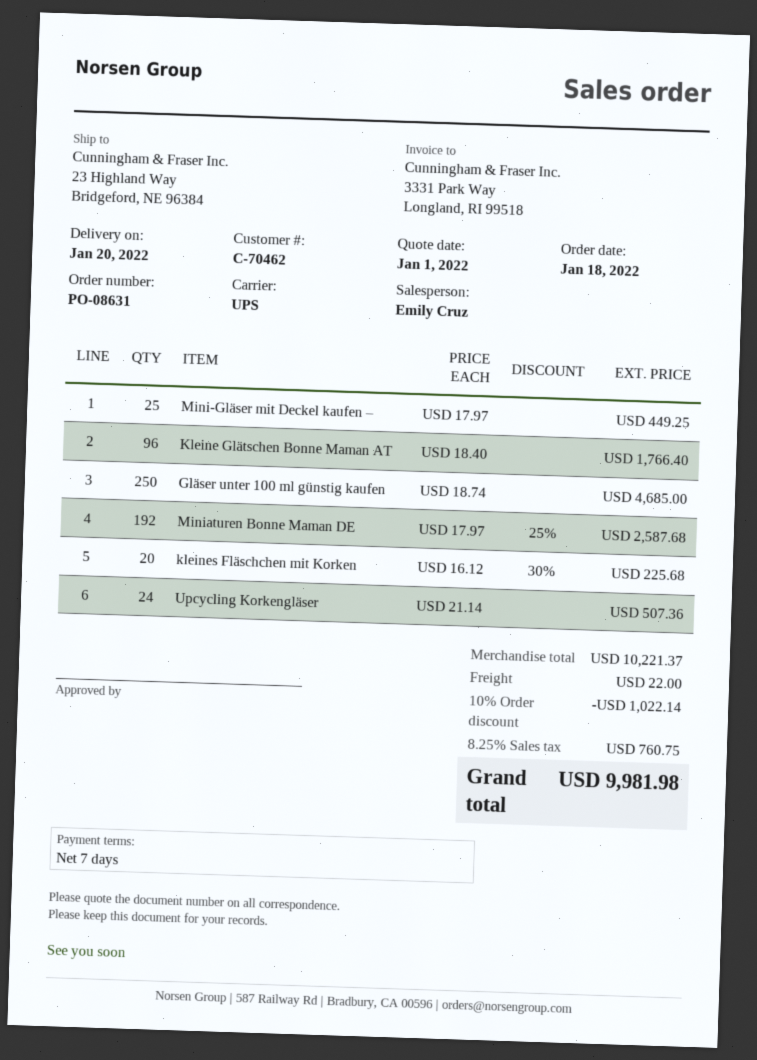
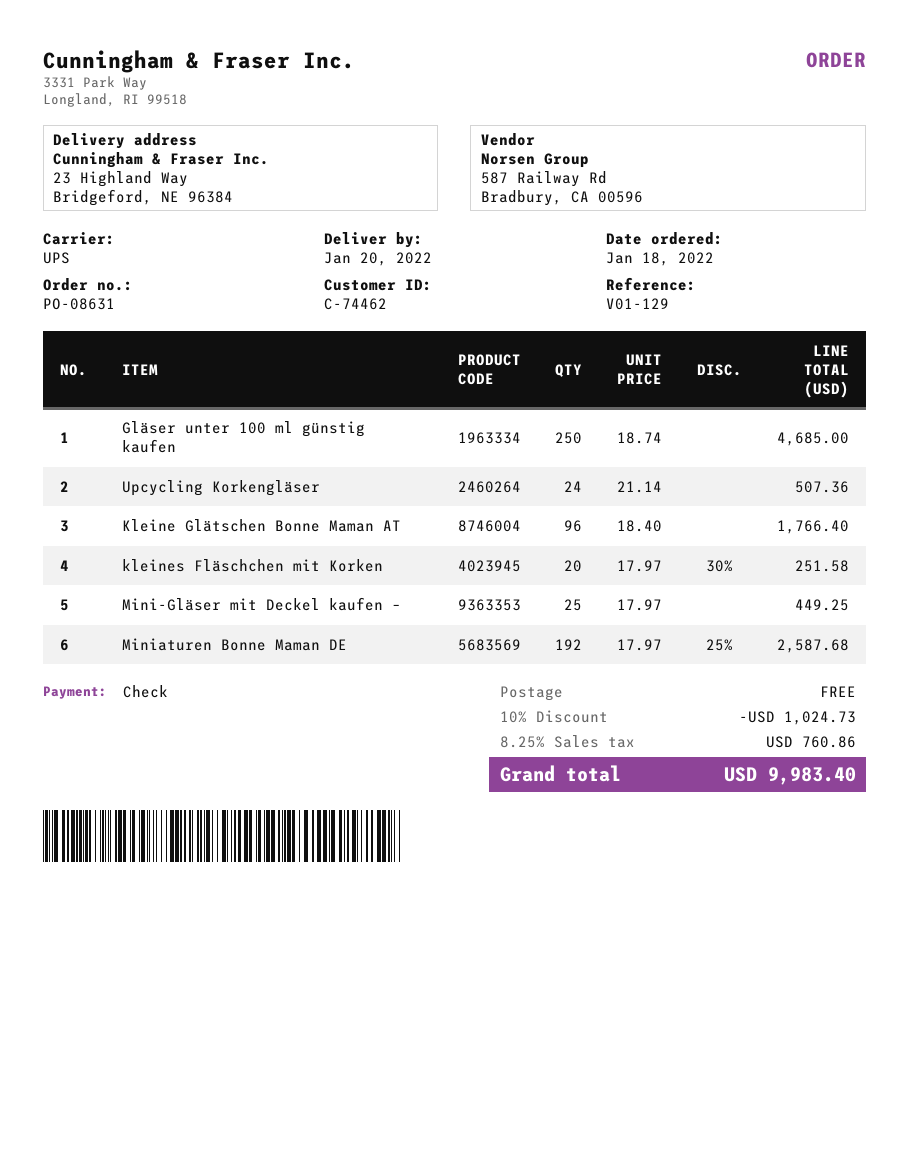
customer number: C-70462 -> C-74462
kleines Fläschchen mit Korken: 20 x 16.12 - 30% = 225.68 -> 20 x 17.97 - 30% = 251.58
discount: 10% = 1022.14 -> 10% = 1024.73
shipping: 22.00 -> 0.00
tax: 8.25% = 760.75 -> 8.25% = 760.86
total: 9981.98 -> 9983.40

